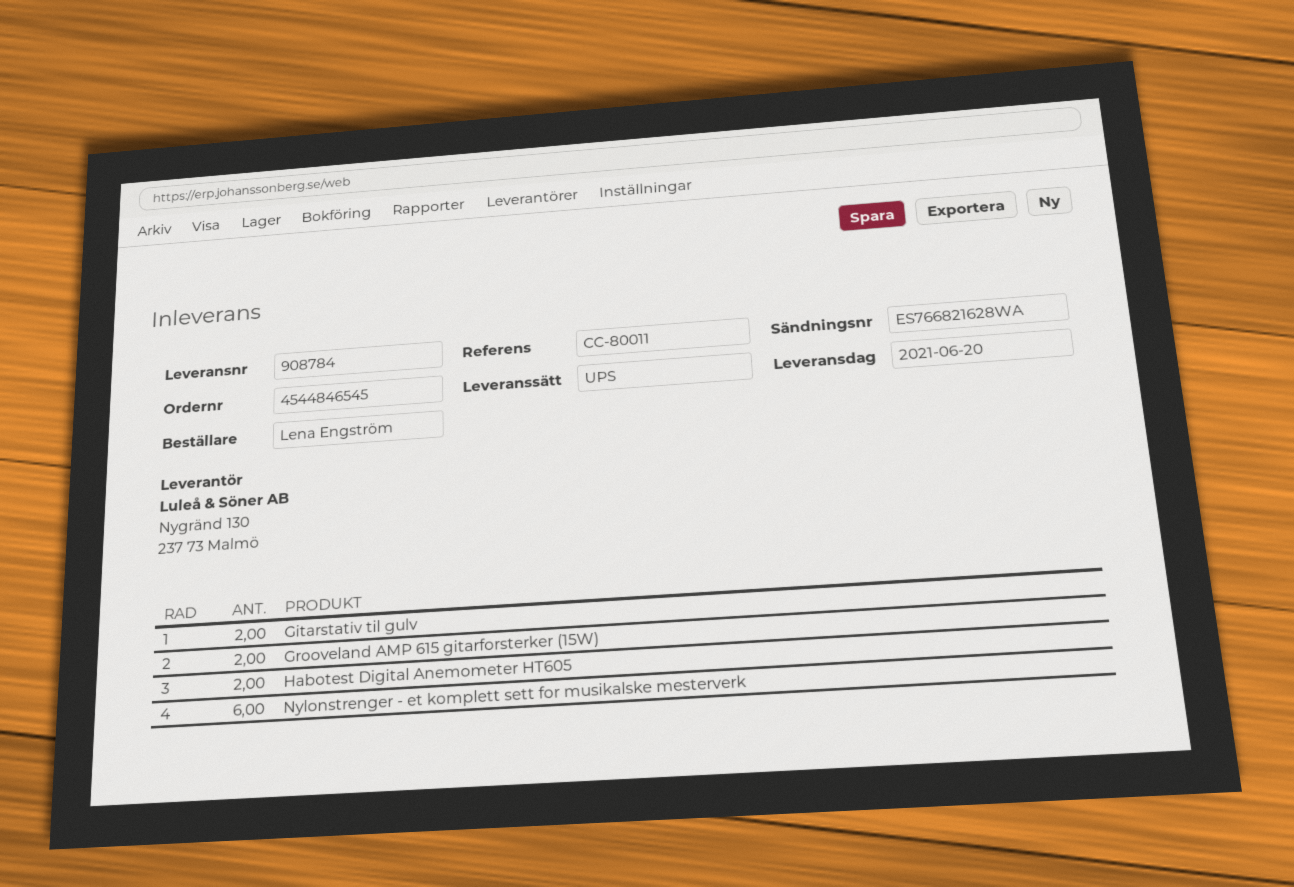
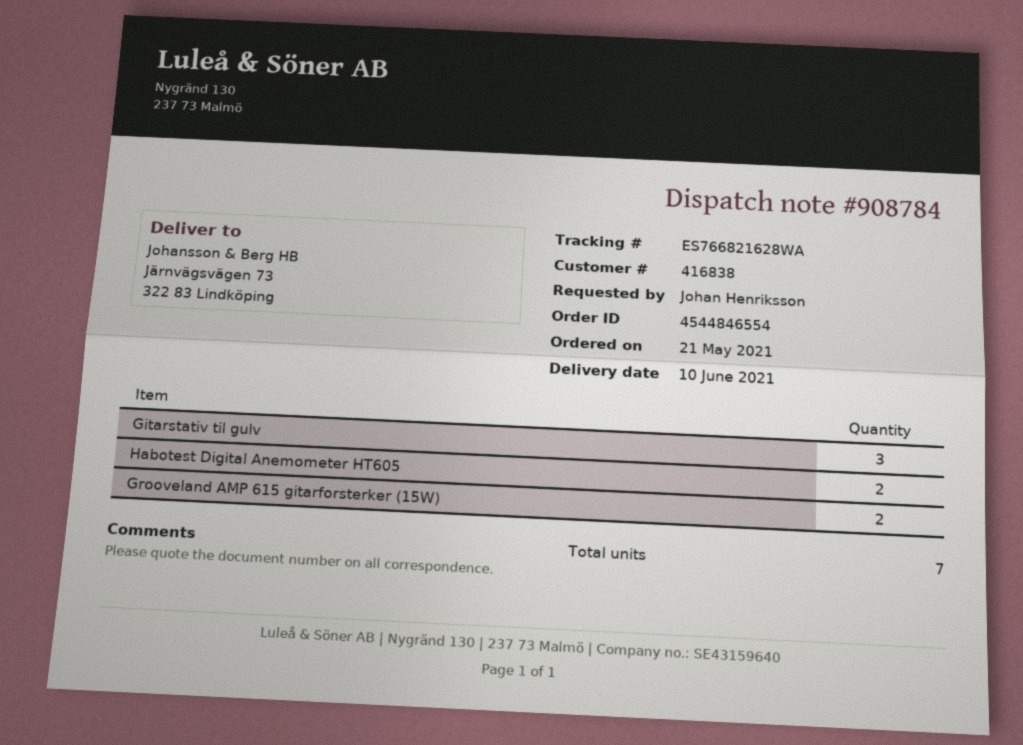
order number: 4544846545 -> 4544846554
delivery date: 2021-06-20 -> 2021-06-10
ordered by: Lena Engström -> Johan Henriksson
Gitarstativ til gulv: 2 -> 3
Nylonstrenger - et komplett sett for musikalske mesterverk: 6 -> none

